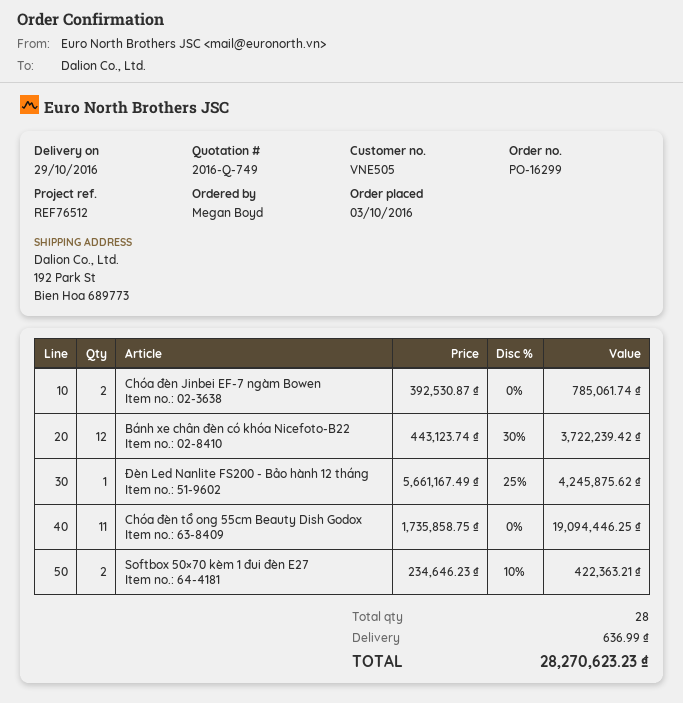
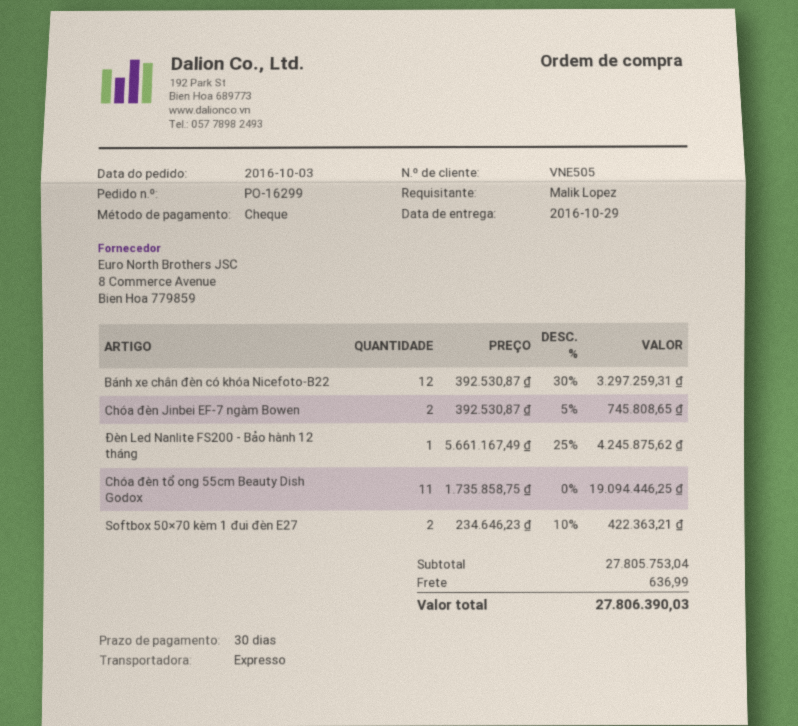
ordered by: Megan Boyd -> Malik Lopez
Chóa đèn Jinbei EF-7 ngàm Bowen: 2 x 392530.87 = 785061.74 -> 2 x 392530.87 - 5% = 745808.65
Bánh xe chân đèn có khóa Nicefoto-B22: 12 x 443123.74 - 30% = 3722239.42 -> 12 x 392530.87 - 30% = 3297259.31
total: 28270623.23 -> 27806390.03

